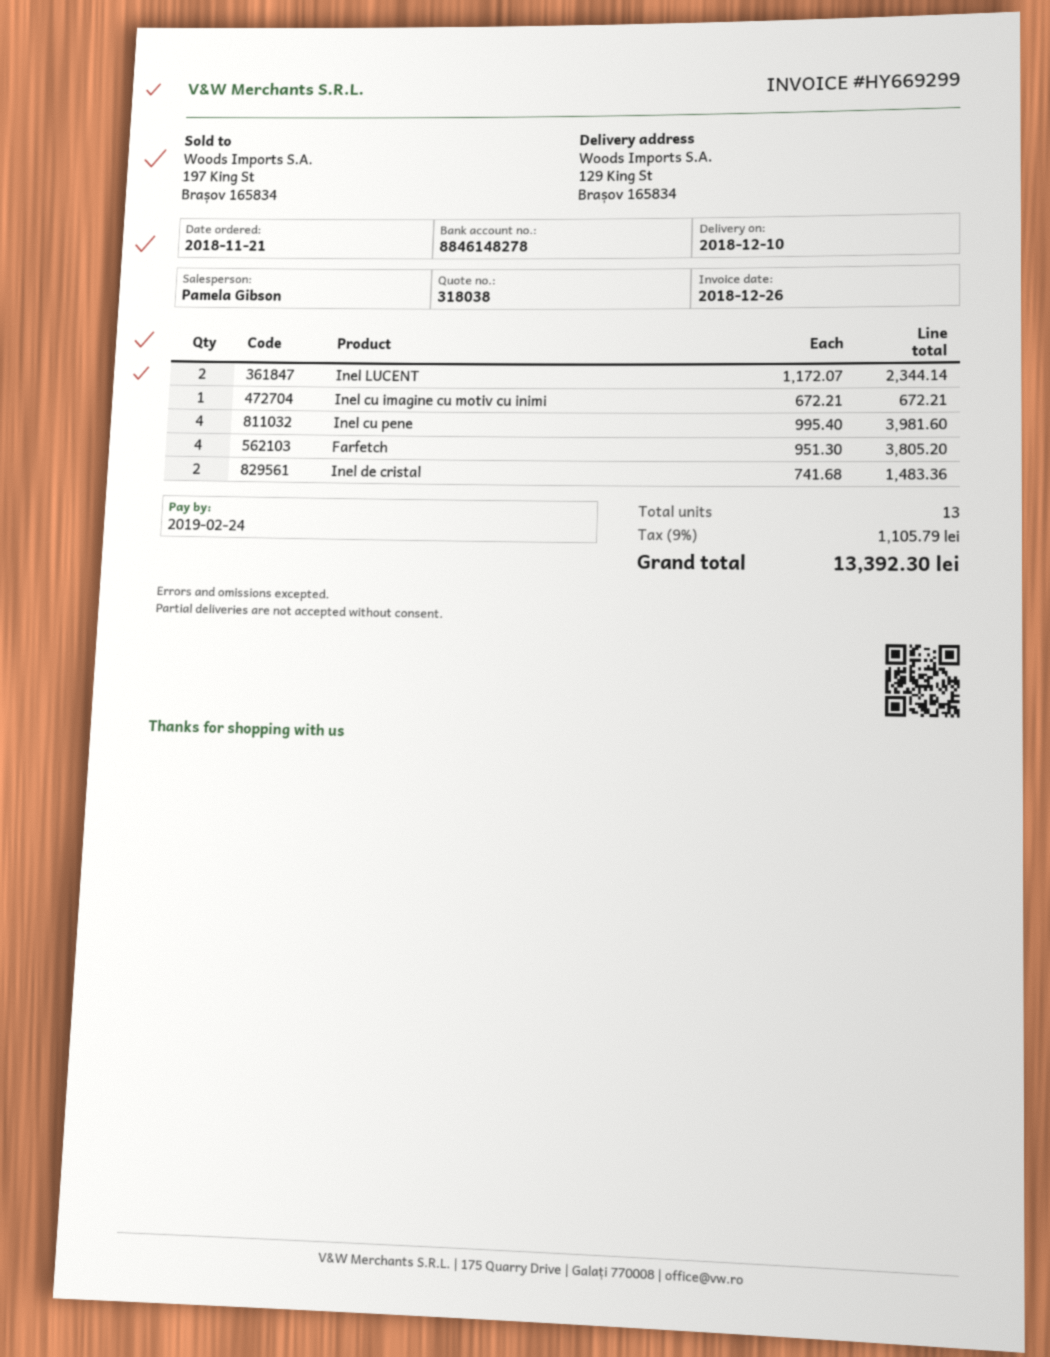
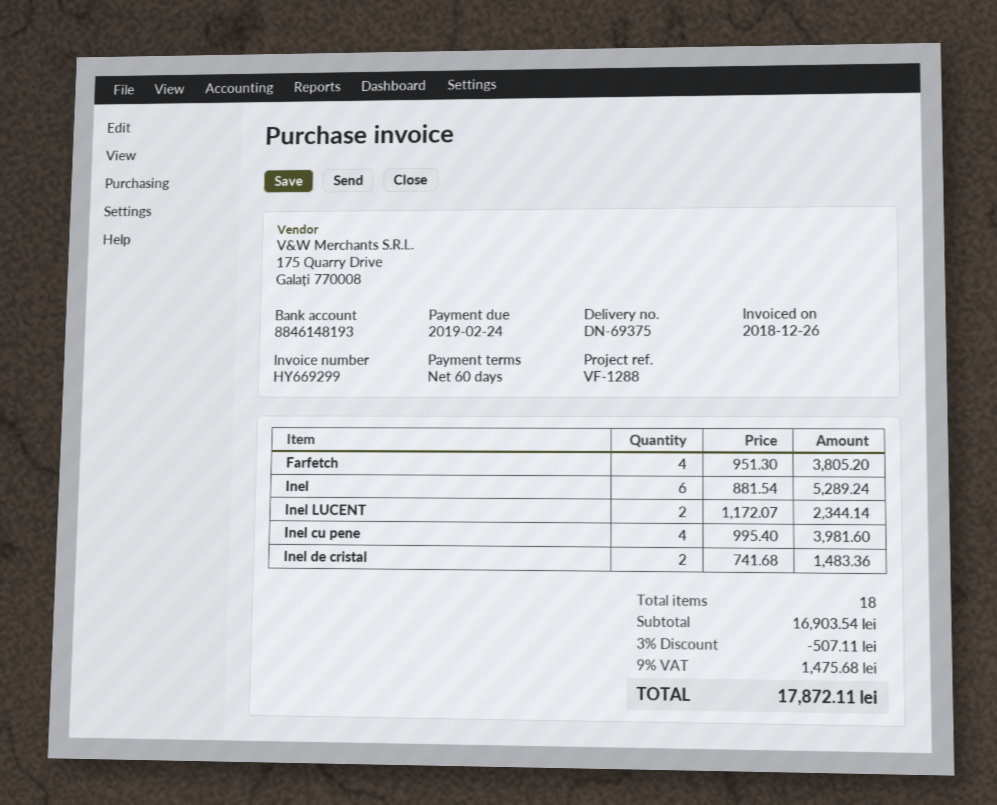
bank account: 8846148278 -> 8846148193
Inel cu imagine cu motiv cu inimi: 1 x 672.21 = 672.21 -> none
Inel: none -> 6 x 881.54 = 5289.24
total quantity: 13 -> 18
discount: none -> 3% = 507.11
tax: 9% = 1105.79 -> 9% = 1475.68
total: 13392.30 -> 17872.11

